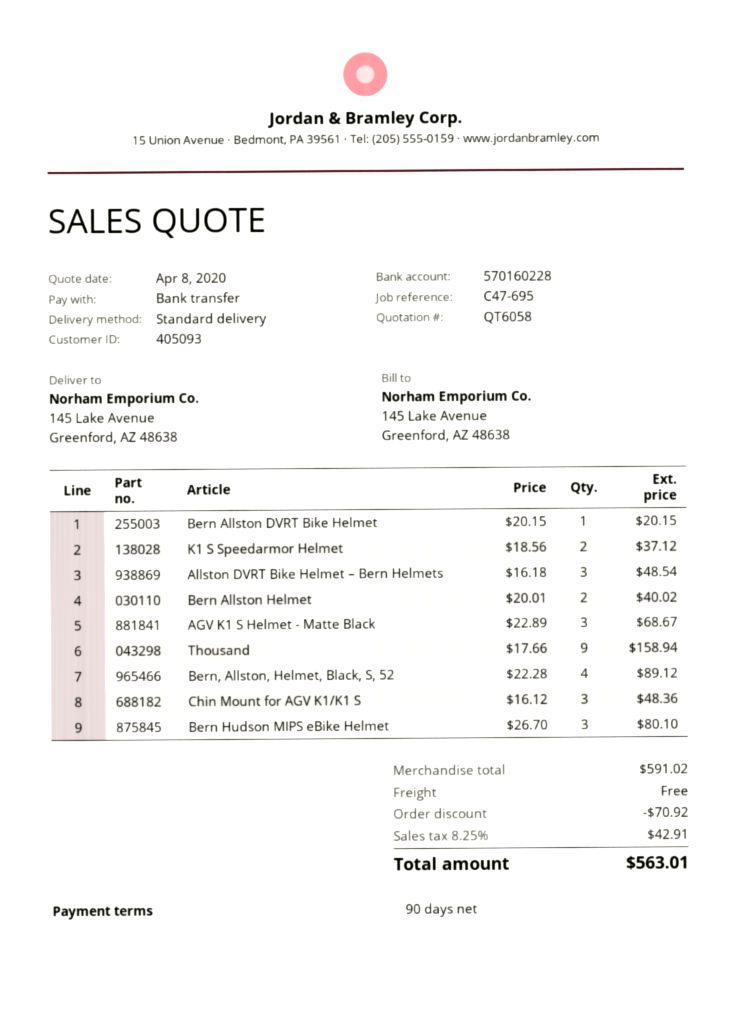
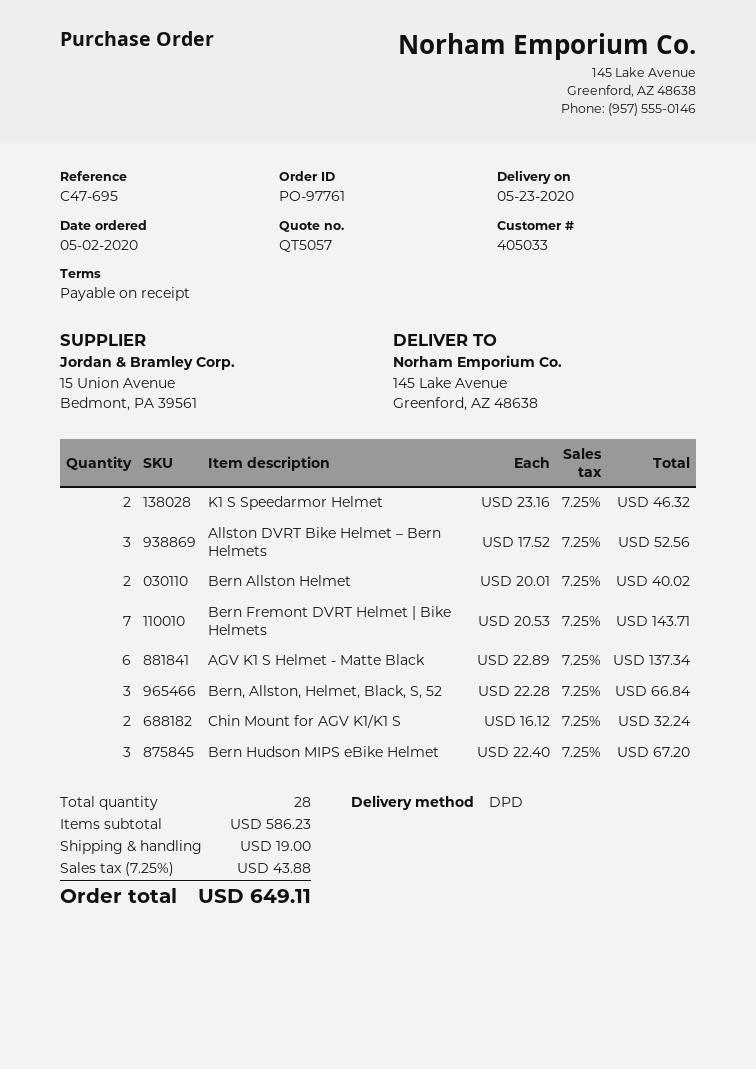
quote number: QT6058 -> QT5057
payment terms: 90 days -> on receipt
customer number: 405093 -> 405033
shipping method: standard -> DPD
Bern Allston DVRT Bike Helmet: 1 x 20.15 = 20.15 -> none
K1 S Speedarmor Helmet: 2 x 18.56 = 37.12 -> 2 x 23.16 = 46.32
Allston DVRT Bike Helmet – Bern Helmets: 3 x 16.18 = 48.54 -> 3 x 17.52 = 52.56
AGV K1 S Helmet - Matte Black: 3 x 22.89 = 68.67 -> 6 x 22.89 = 137.34
Thousand: 9 x 17.66 = 158.94 -> none
Bern, Allston, Helmet, Black, S, 52: 4 x 22.28 = 89.12 -> 3 x 22.28 = 66.84
Chin Mount for AGV K1/K1 S: 3 x 16.12 = 48.36 -> 2 x 16.12 = 32.24
Bern Hudson MIPS eBike Helmet: 3 x 26.70 = 80.10 -> 3 x 22.40 = 67.20
Bern Fremont DVRT Helmet | Bike Helmets: none -> 7 x 20.53 = 143.71
subtotal: 591.02 -> 586.23
discount: 70.92 -> none
shipping: 0.00 -> 19.00
tax: 8.25% = 42.91 -> 7.25% = 43.88
total: 563.01 -> 649.11

